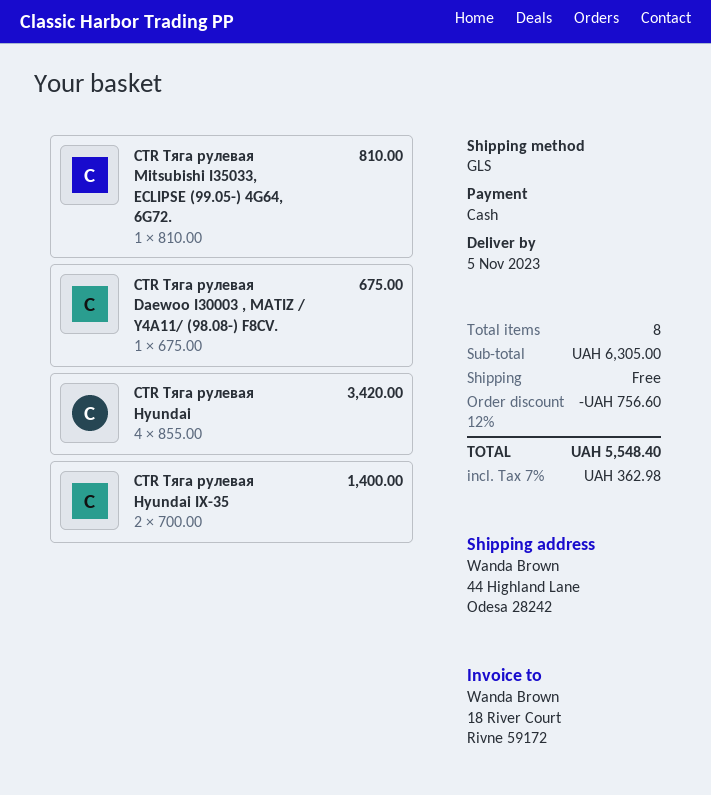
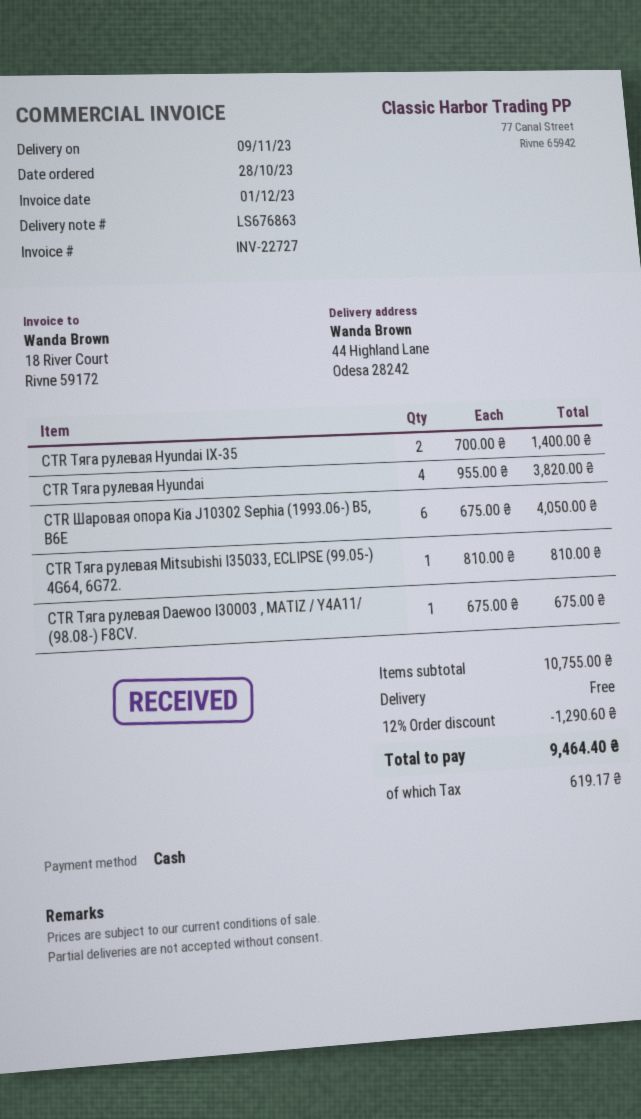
delivery date: 2023-11-05 -> 2023-11-09
CTR Тяга рулевая Hyundai: 4 x 855.00 = 3420.00 -> 4 x 955.00 = 3820.00
CTR Шаровая опора Kia J10302 Sephia (1993.06-) B5, B6E: none -> 6 x 675.00 = 4050.00
subtotal: 6305.00 -> 10755.00
discount: 12% = 756.60 -> 12% = 1290.60
tax: 362.98 -> 619.17
total: 5548.40 -> 9464.40

